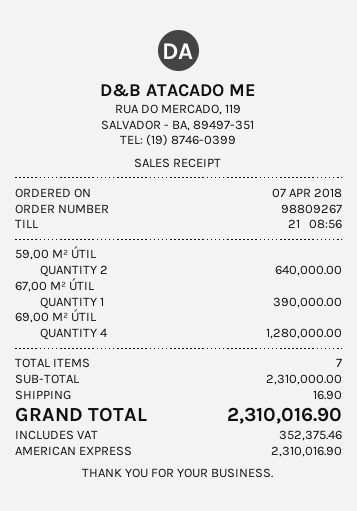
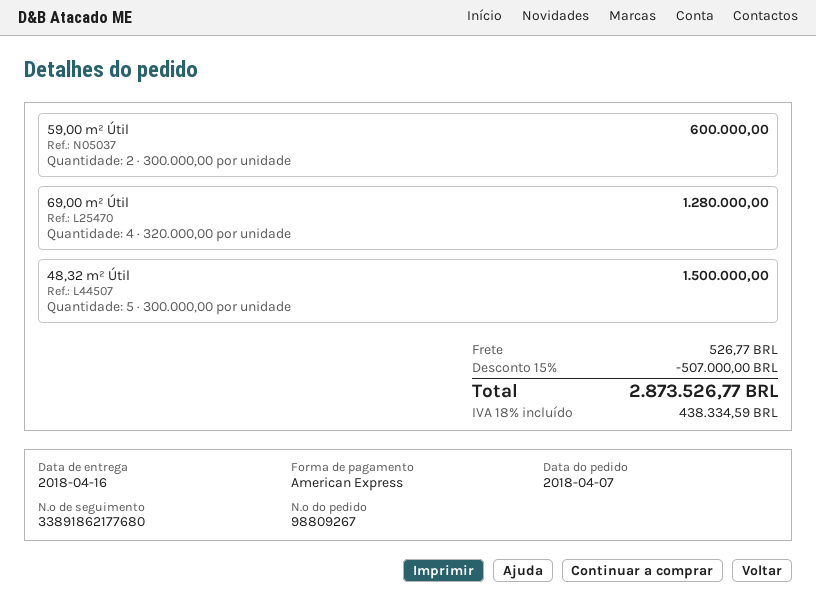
59,00 M² ÚTIL: 2 for 640000.00 -> 2 for 600000.00
67,00 M² ÚTIL: 1 for 390000.00 -> none
48,32 m² Útil: none -> 5 for 1500000.00
discount: none -> 15% = 507000.00
shipping: 16.90 -> 526.77
tax: 352375.46 -> 438334.59
total: 2310016.90 -> 2873526.77

